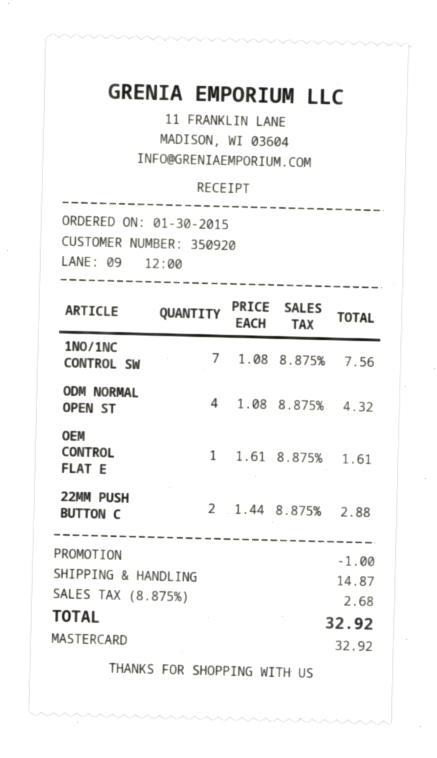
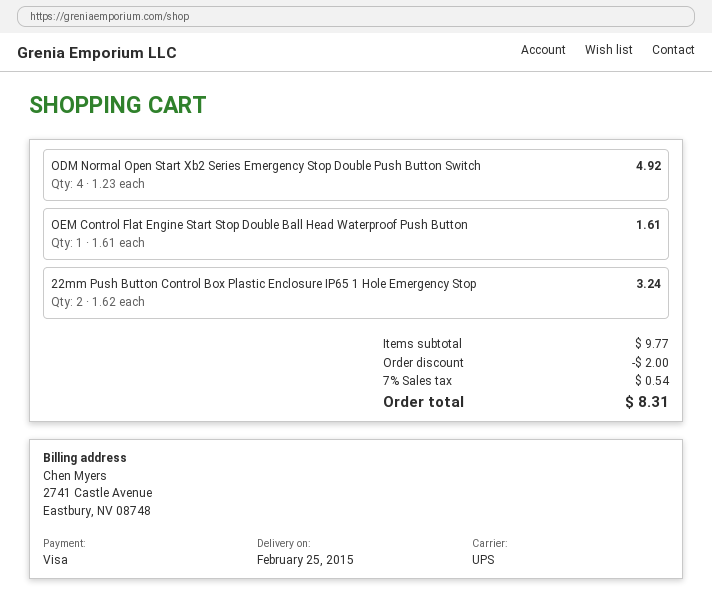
payment method: Mastercard -> Visa
1NO/1NC CONTROL SW: 7 x 1.08 = 7.56 -> none
ODM NORMAL OPEN ST: 4 x 1.08 = 4.32 -> 4 x 1.23 = 4.92
22MM PUSH BUTTON C: 2 x 1.44 = 2.88 -> 2 x 1.62 = 3.24
discount: 1.00 -> 2.00
shipping: 14.87 -> none
tax: 8.875% = 2.68 -> 7% = 0.54
total: 32.92 -> 8.31

